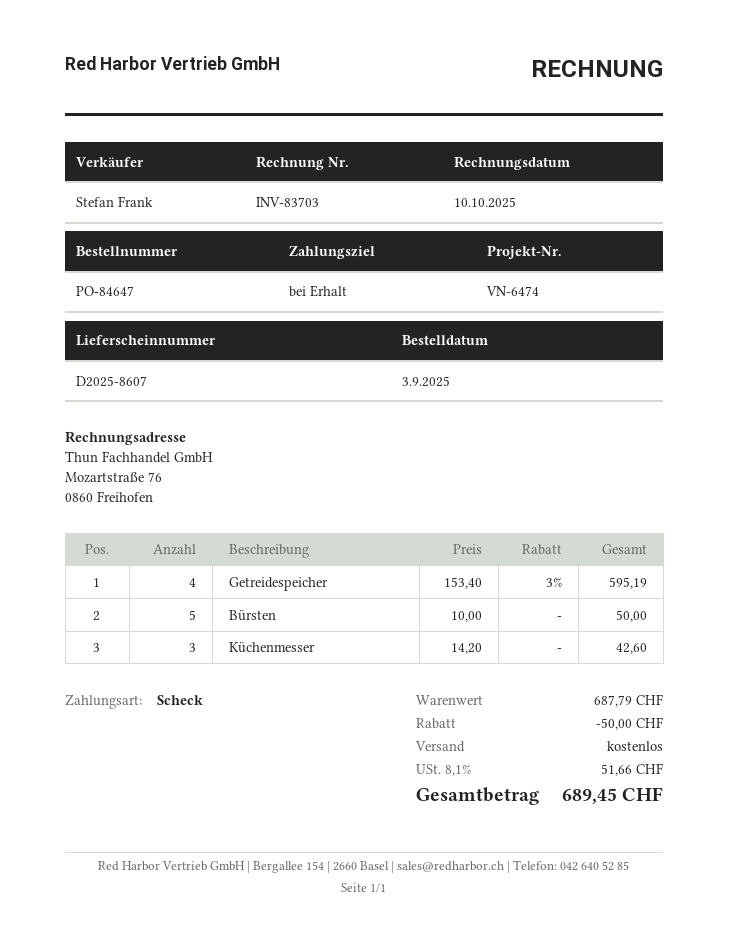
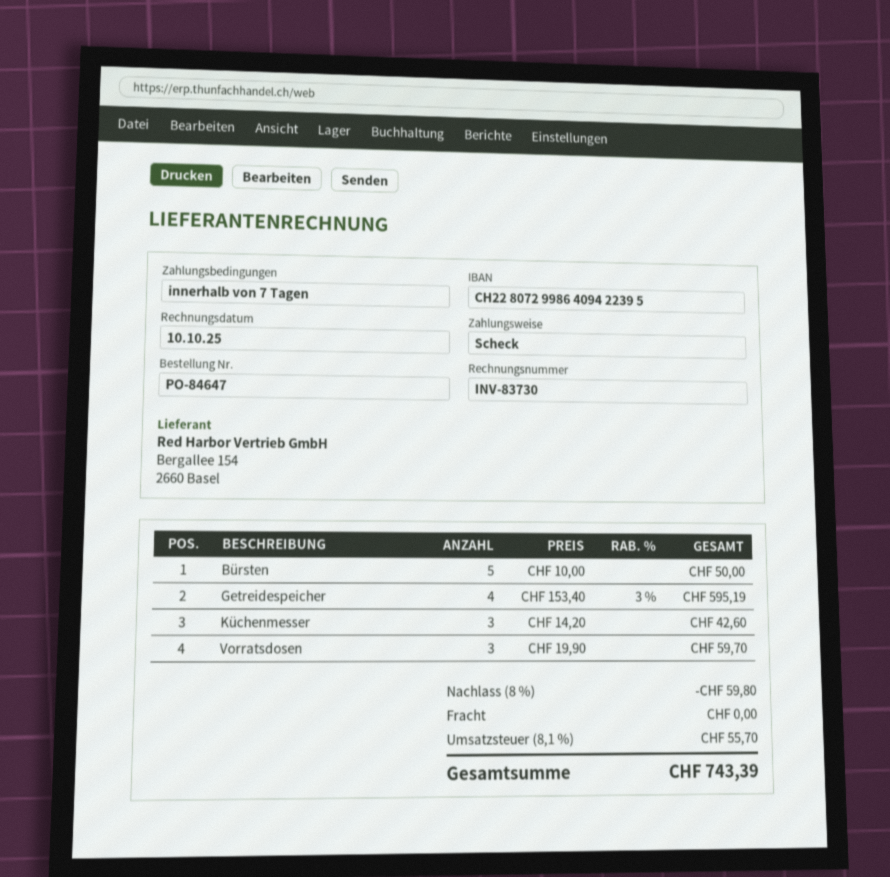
invoice number: INV-83703 -> INV-83730
payment terms: on receipt -> 7 days
Vorratsdosen: none -> 3 x 19.90 = 59.70
discount: 50.00 -> 59.80
tax: 8.1% = 51.66 -> 8.1% = 55.70
total: 689.45 -> 743.39

